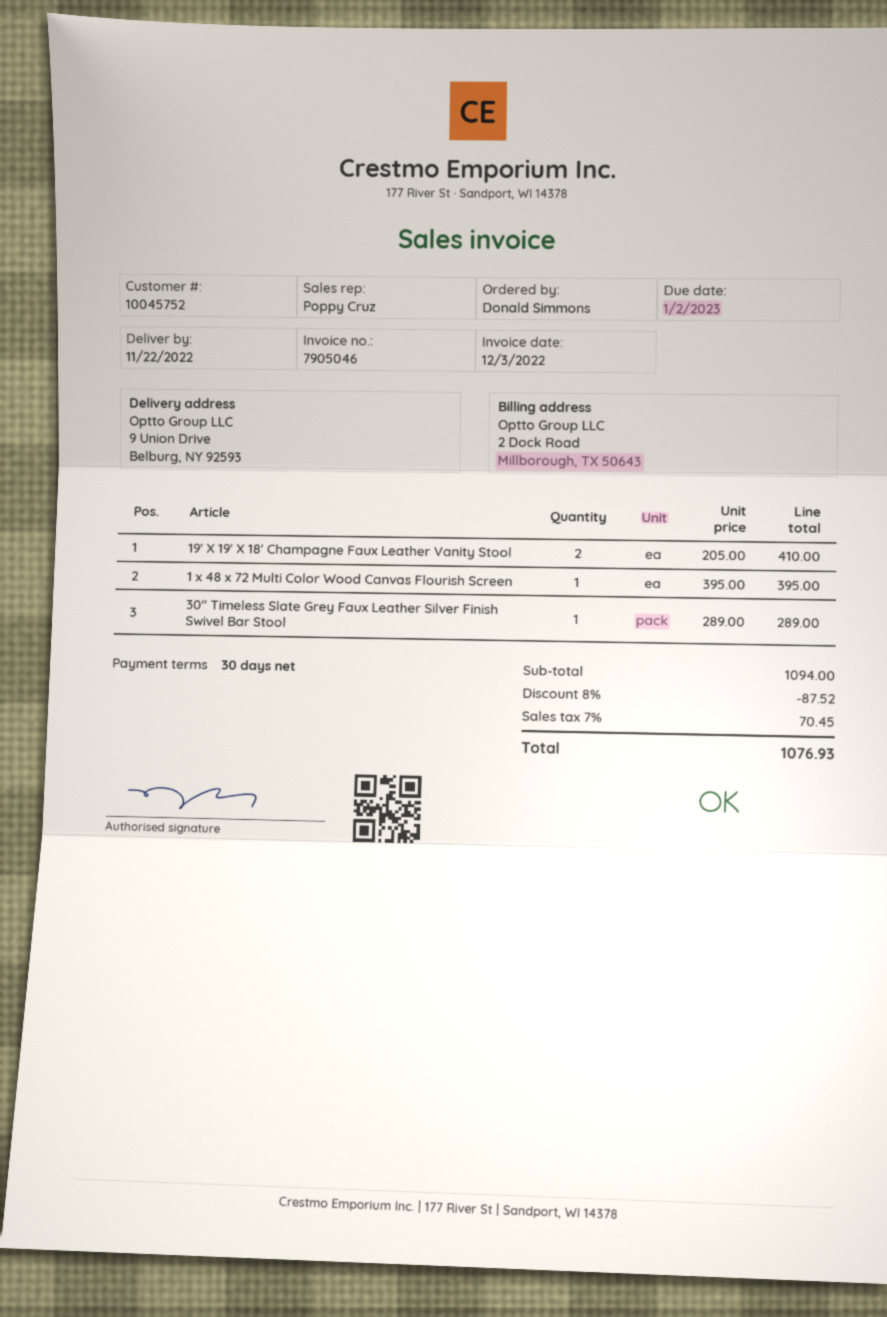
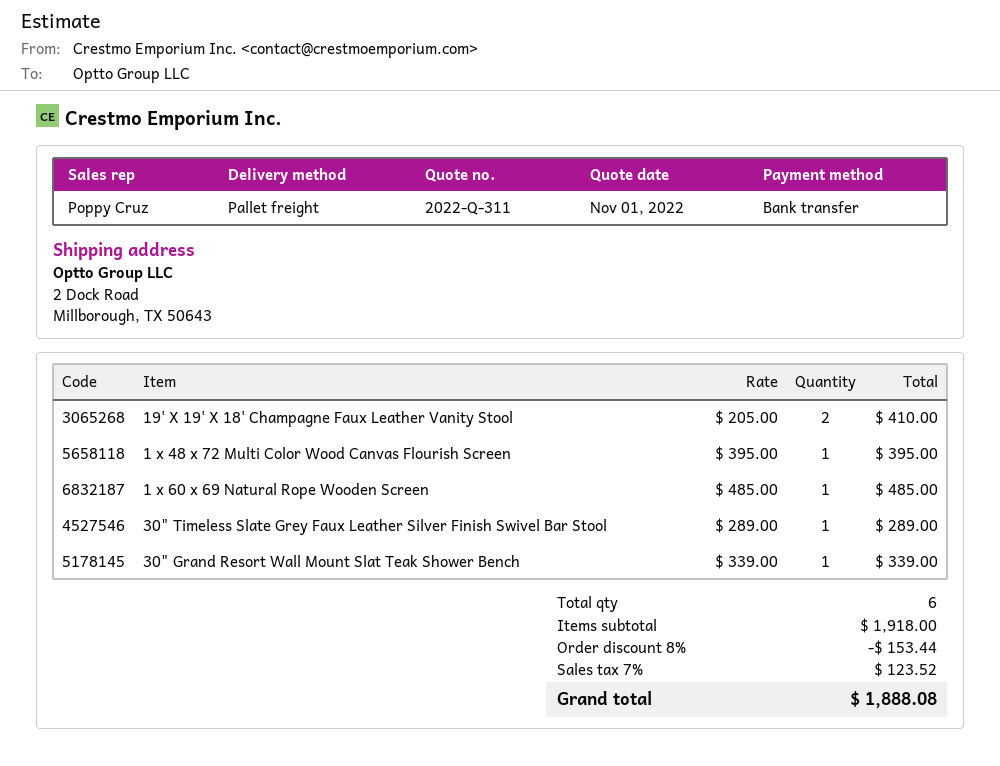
ship to: 9 Union Drive, Belburg, NY 92593 -> 2 Dock Road, Millborough, TX 50643
1 x 60 x 69 Natural Rope Wooden Screen: none -> 1 x 485.00 = 485.00
30" Grand Resort Wall Mount Slat Teak Shower Bench: none -> 1 x 339.00 = 339.00
subtotal: 1094.00 -> 1918.00
discount: 8% = 87.52 -> 8% = 153.44
tax: 7% = 70.45 -> 7% = 123.52
total: 1076.93 -> 1888.08

